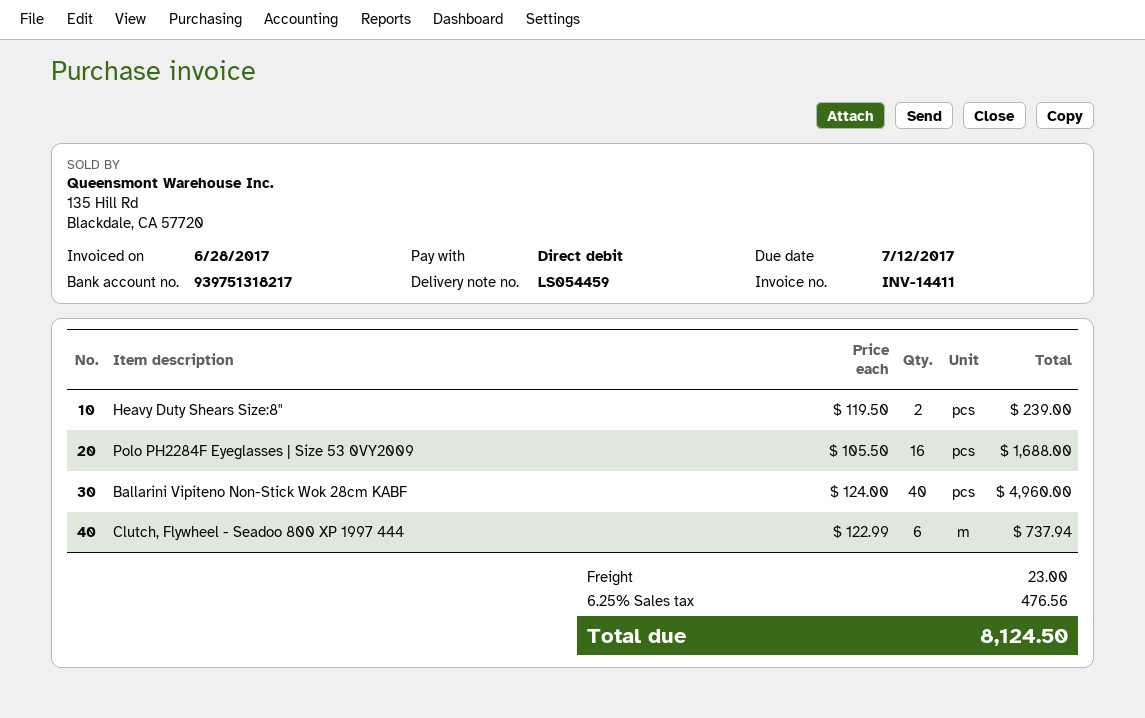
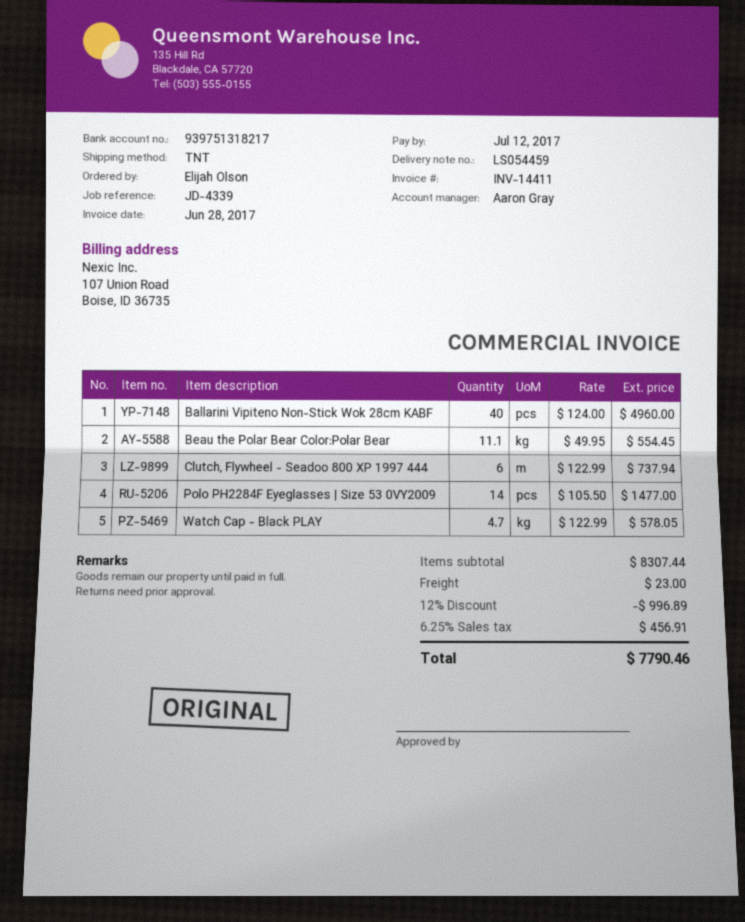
Heavy Duty Shears Size:8": 2 x 119.50 = 239.00 -> none
Polo PH2284F Eyeglasses | Size 53 0VY2009: 16 x 105.50 = 1688.00 -> 14 x 105.50 = 1477.00
Beau the Polar Bear Color:Polar Bear: none -> 11.1 x 49.95 = 554.45
Watch Cap - Black PLAY: none -> 4.7 x 122.99 = 578.05
discount: none -> 12% = 996.89
tax: 6.25% = 476.56 -> 6.25% = 456.91
total: 8124.50 -> 7790.46

